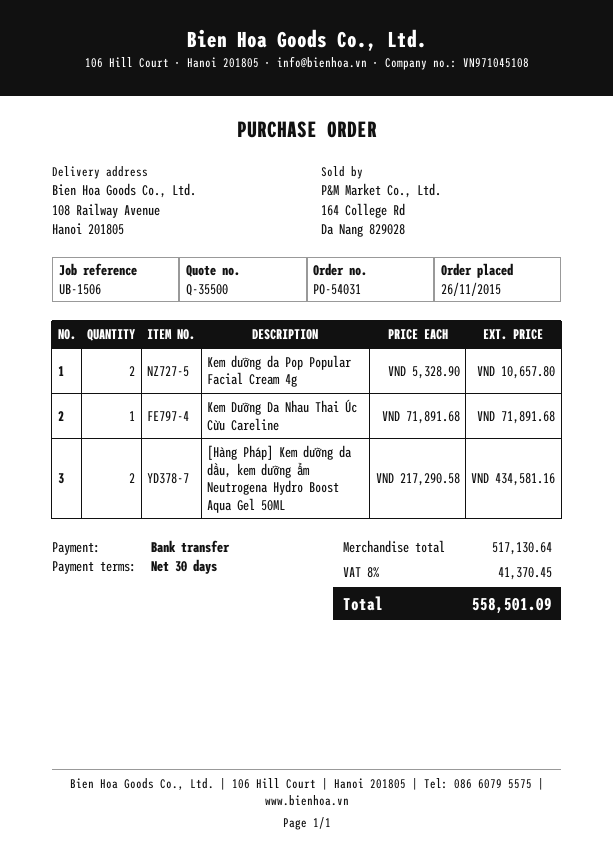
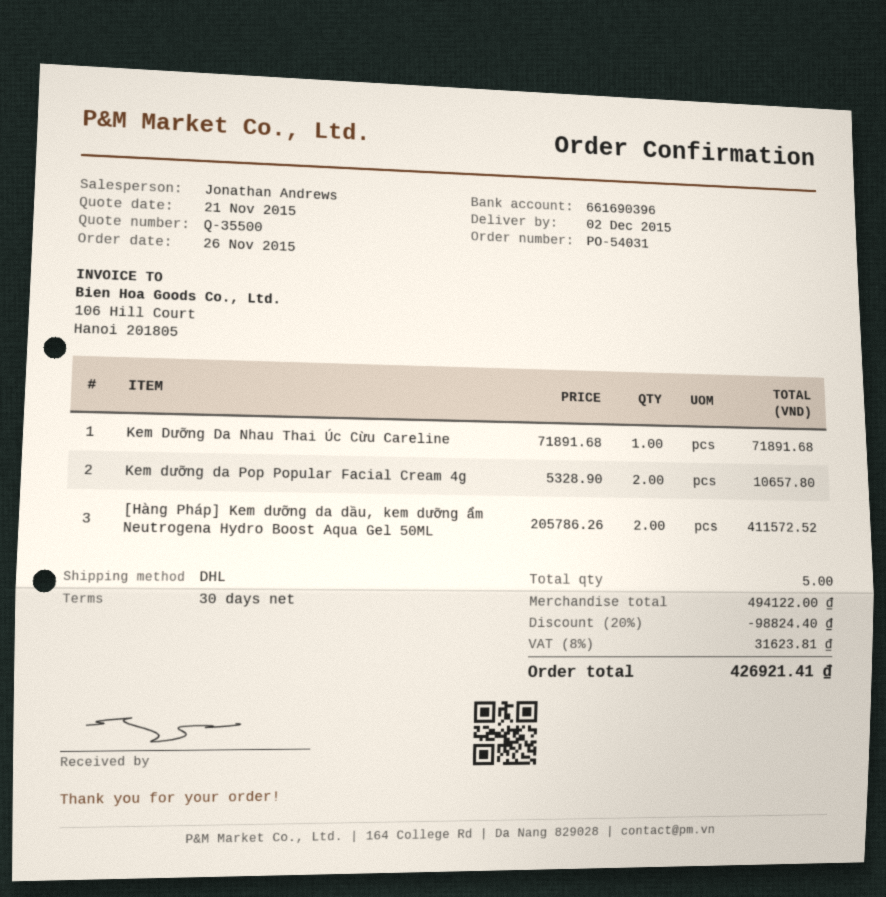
[Hàng Pháp] Kem dưỡng da dầu, kem dưỡng ẩm Neutrogena Hydro Boost Aqua Gel 50ML: 2 x 217290.58 = 434581.16 -> 2 x 205786.26 = 411572.52
subtotal: 517130.64 -> 494122.00
discount: none -> 20% = 98824.40
tax: 8% = 41370.45 -> 8% = 31623.81
total: 558501.09 -> 426921.41

